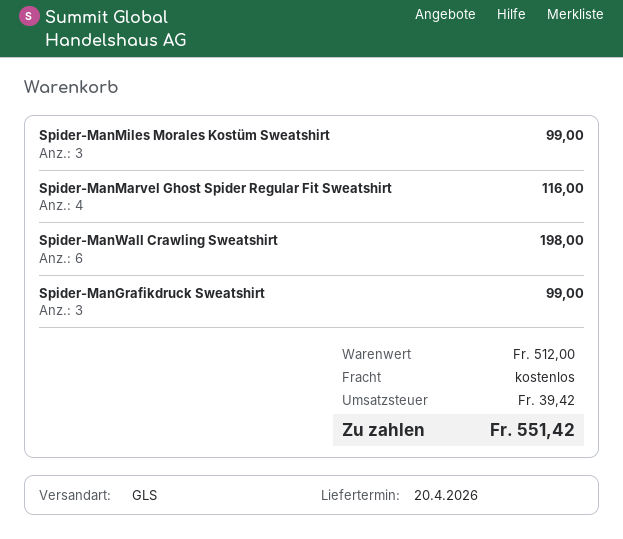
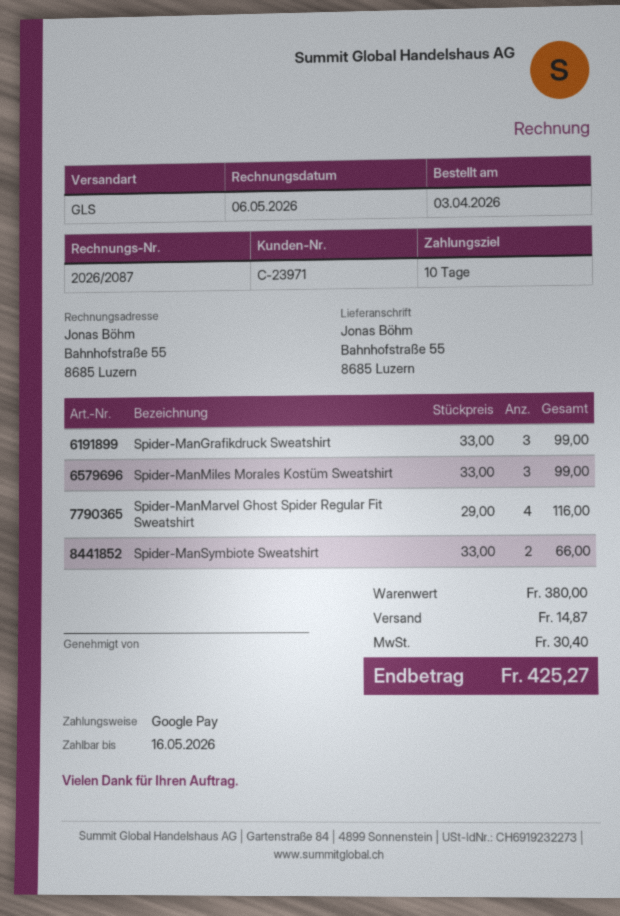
Spider-ManWall Crawling Sweatshirt: 6 for 198.00 -> none
Spider-ManSymbiote Sweatshirt: none -> 2 for 66.00
subtotal: 512.00 -> 380.00
shipping: 0.00 -> 14.87
tax: 39.42 -> 30.40
total: 551.42 -> 425.27

